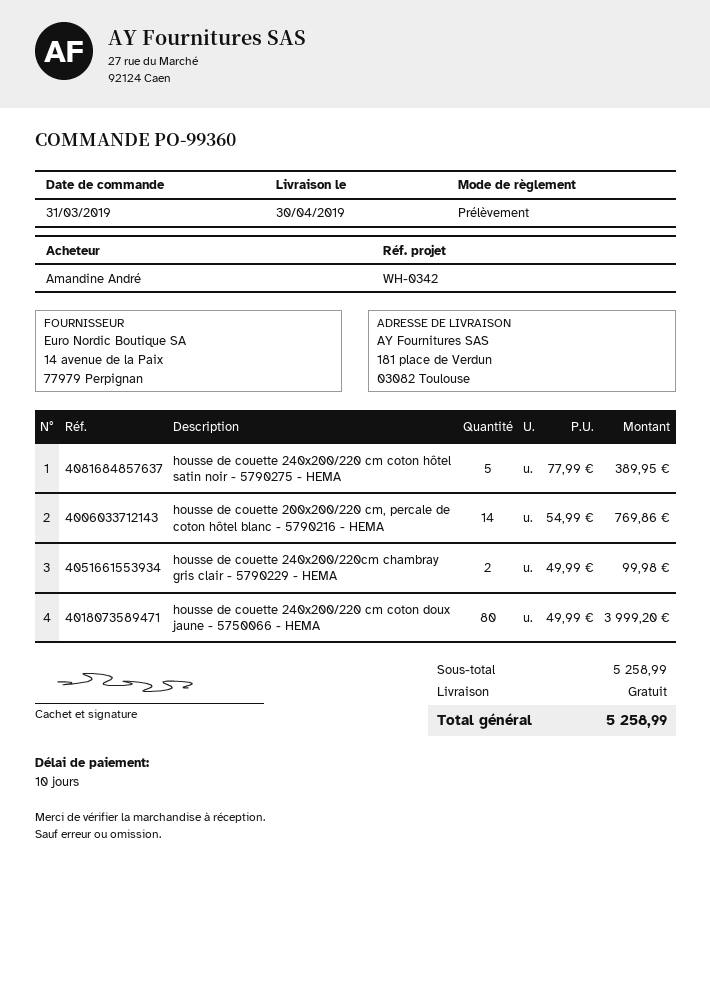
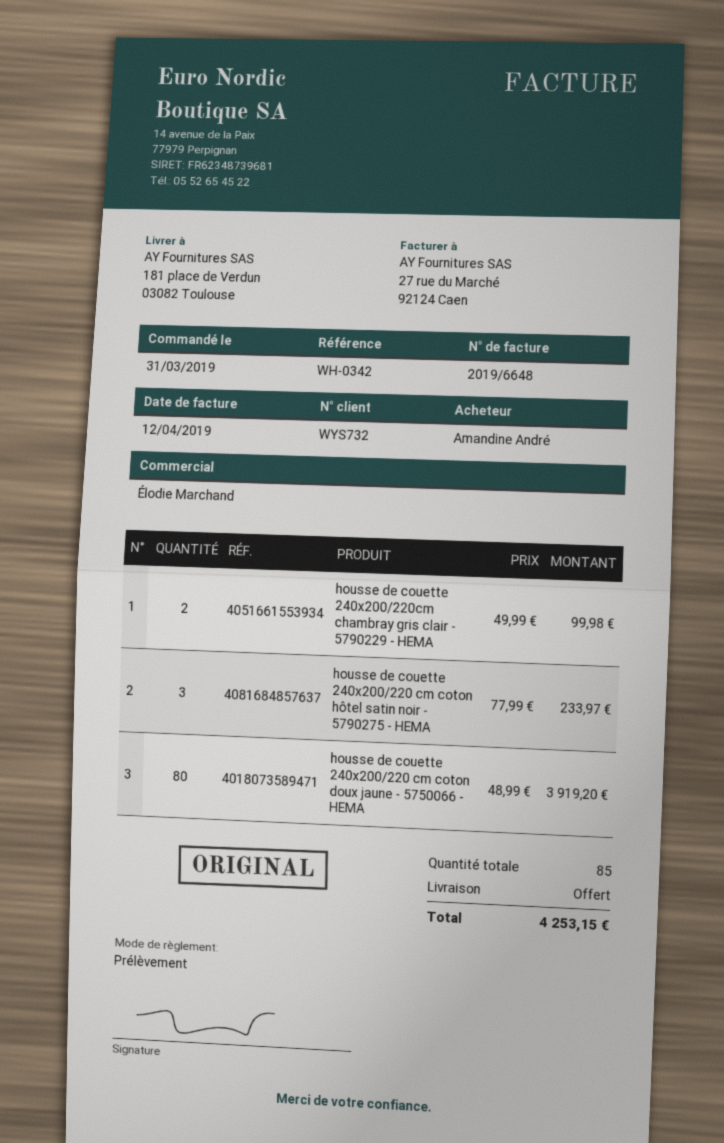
housse de couette 240x200/220 cm coton hôtel satin noir - 5790275 - HEMA: 5 x 77.99 = 389.95 -> 3 x 77.99 = 233.97
housse de couette 200x200/220 cm, percale de coton hôtel blanc - 5790216 - HEMA: 14 x 54.99 = 769.86 -> none
housse de couette 240x200/220 cm coton doux jaune - 5750066 - HEMA: 80 x 49.99 = 3999.20 -> 80 x 48.99 = 3919.20
total: 5258.99 -> 4253.15

